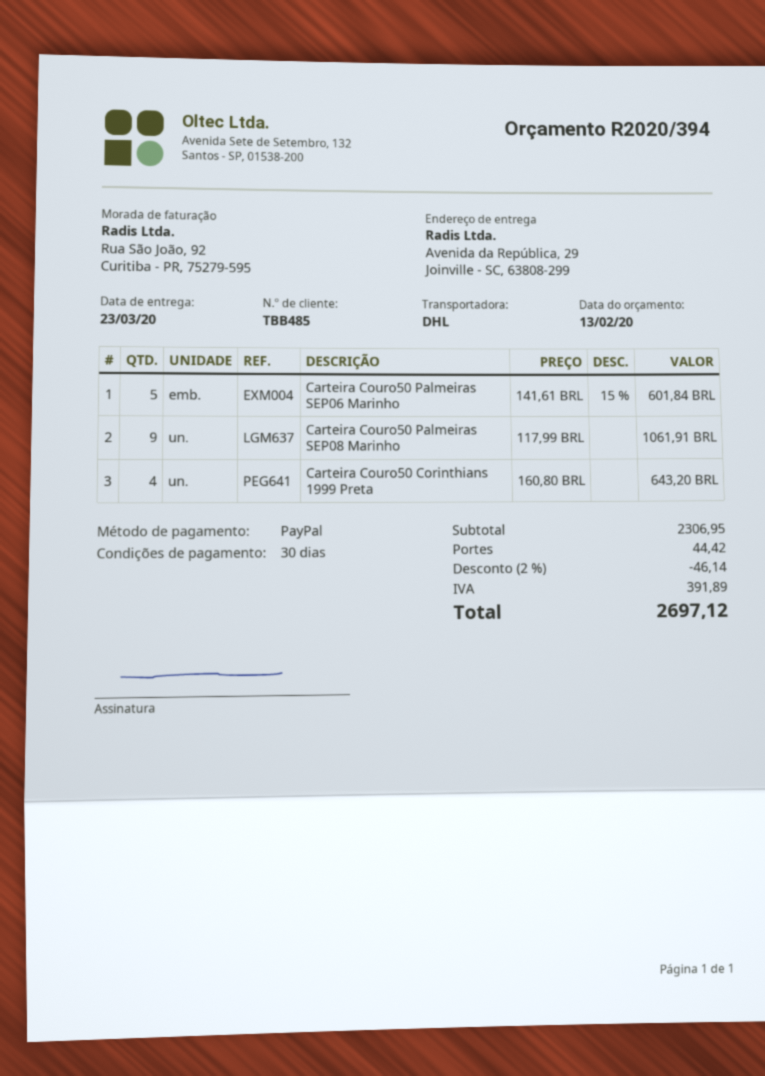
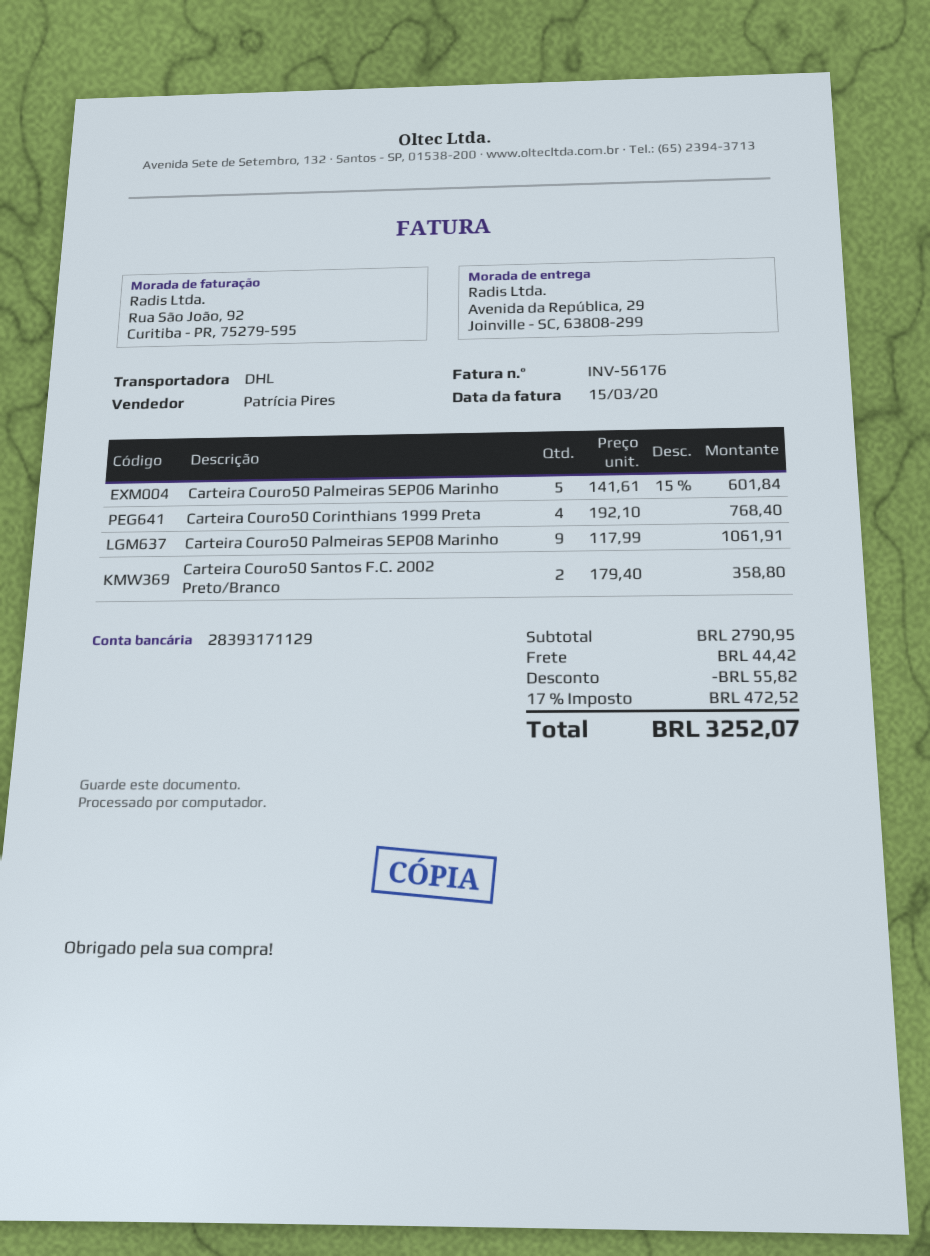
Carteira Couro50 Corinthians 1999 Preta: 4 x 160.80 = 643.20 -> 4 x 192.10 = 768.40
Carteira Couro50 Santos F.C. 2002 Preto/Branco: none -> 2 x 179.40 = 358.80
subtotal: 2306.95 -> 2790.95
discount: 46.14 -> 55.82
tax: 391.89 -> 472.52
total: 2697.12 -> 3252.07

